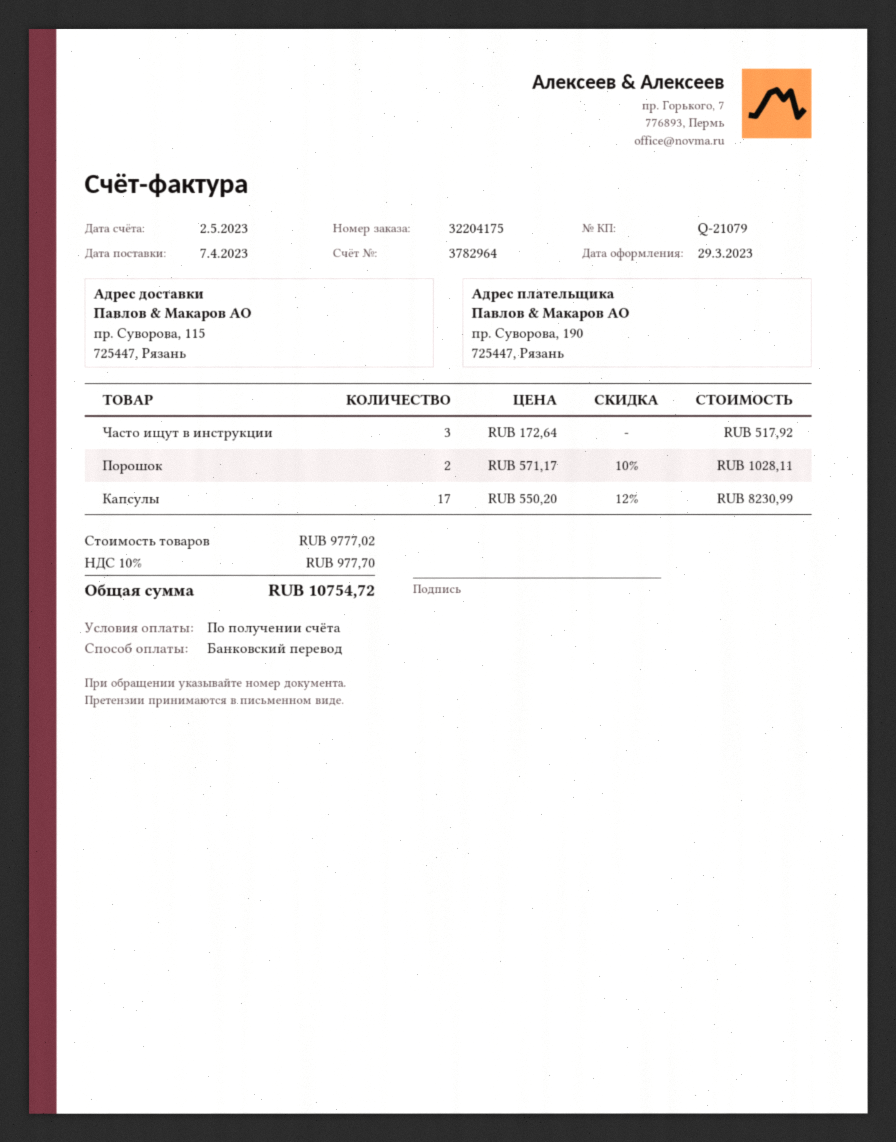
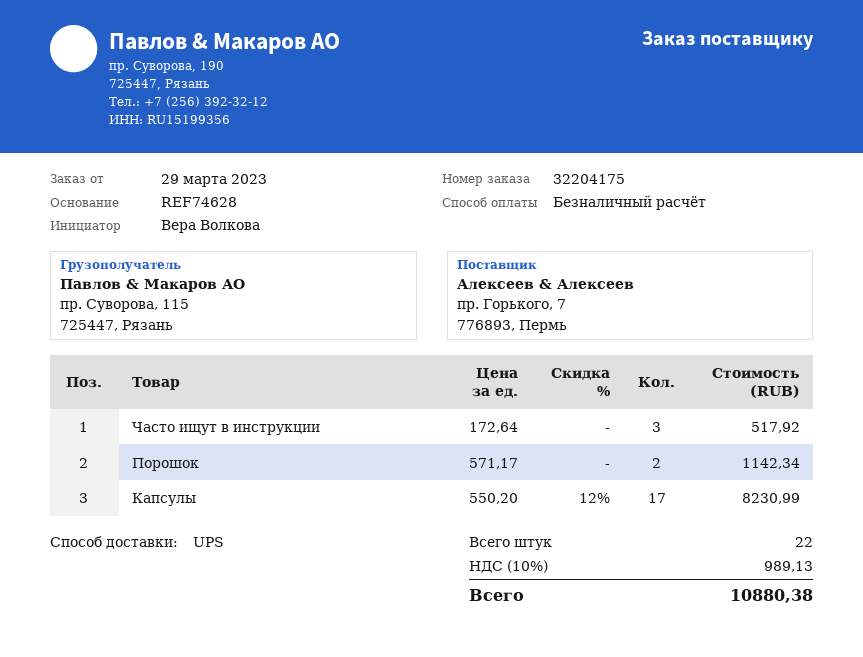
Порошок: 2 x 571.17 - 10% = 1028.11 -> 2 x 571.17 = 1142.34
tax: 10% = 977.70 -> 10% = 989.13
total: 10754.72 -> 10880.38

